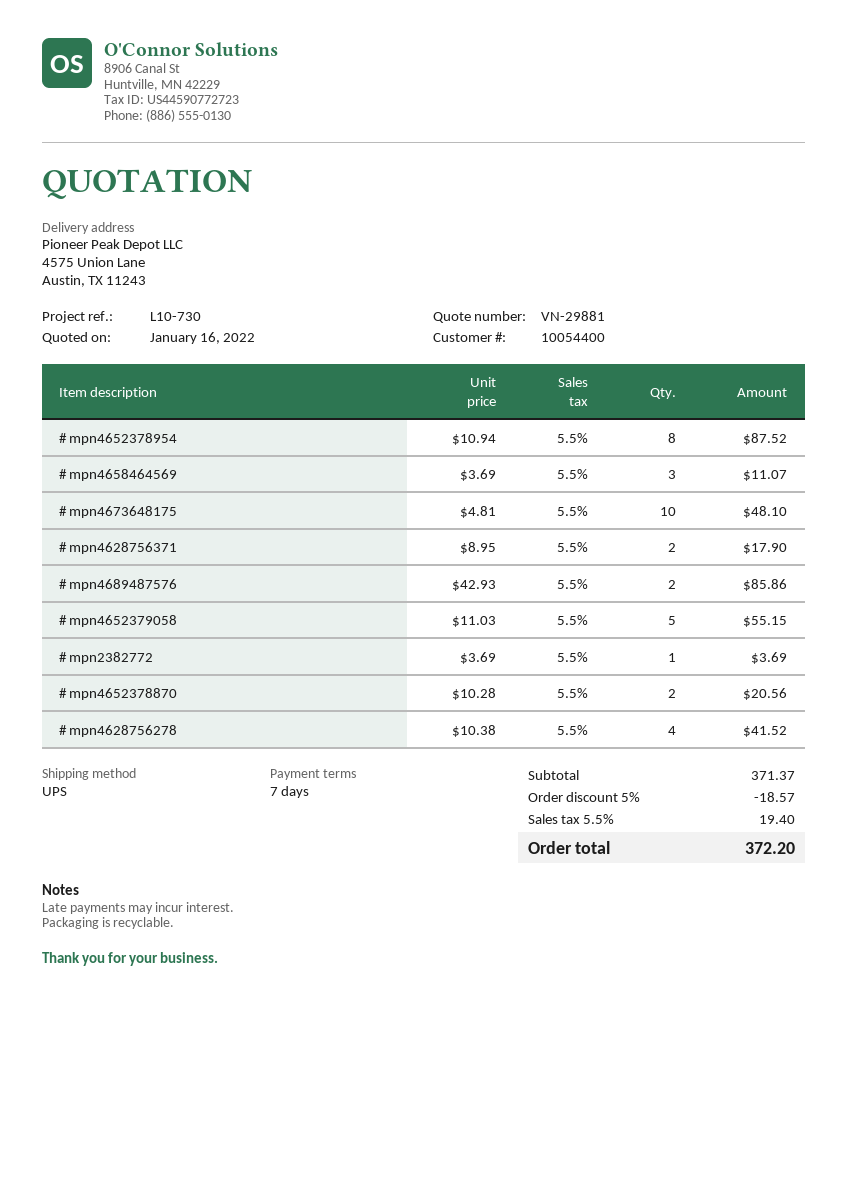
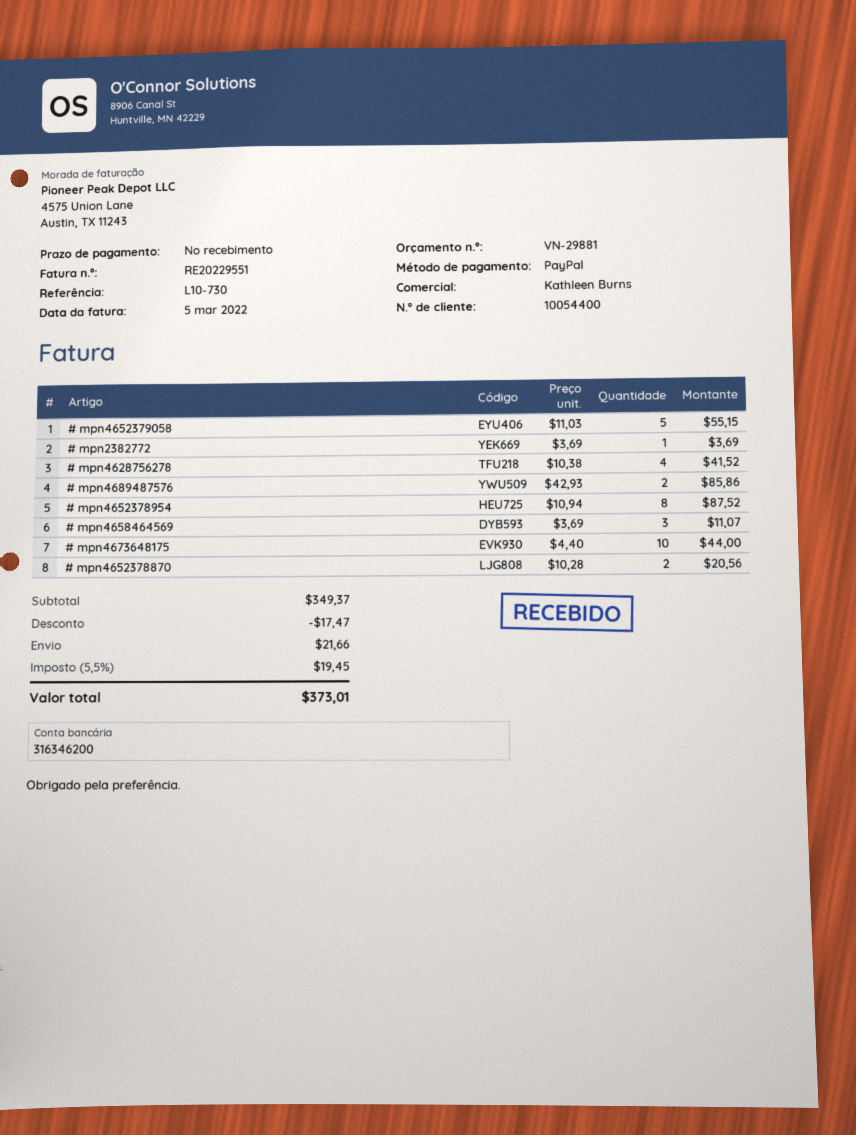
payment terms: 7 days -> on receipt
# mpn4673648175: 10 x 4.81 = 48.10 -> 10 x 4.40 = 44.00
# mpn4628756371: 2 x 8.95 = 17.90 -> none
subtotal: 371.37 -> 349.37
discount: 18.57 -> 17.47
shipping: none -> 21.66
tax: 5.5% = 19.40 -> 5.5% = 19.45
total: 372.20 -> 373.01

